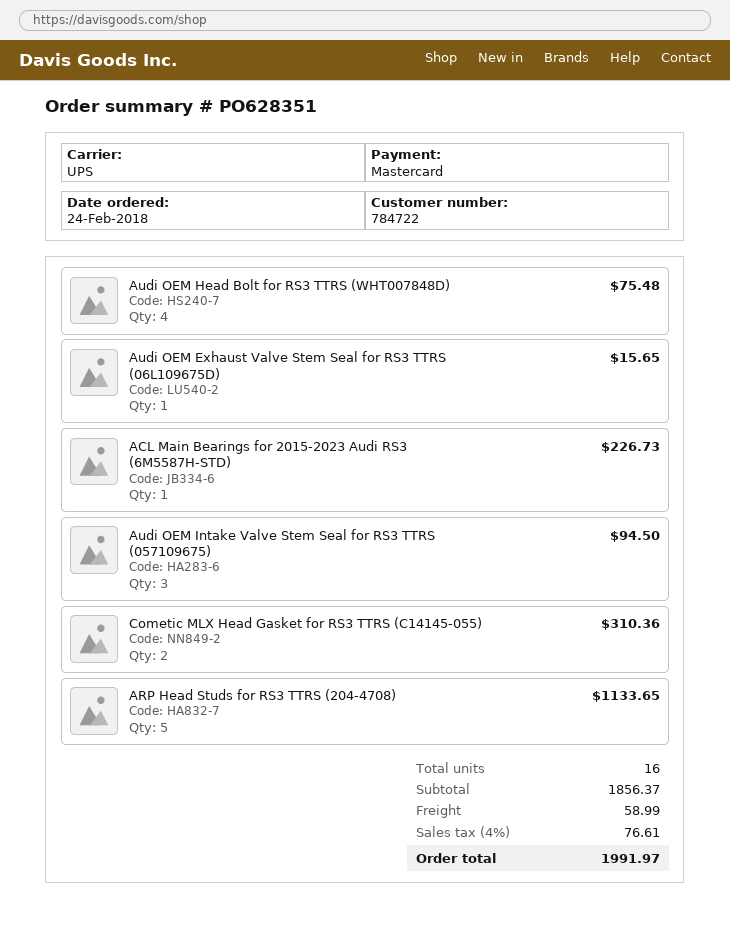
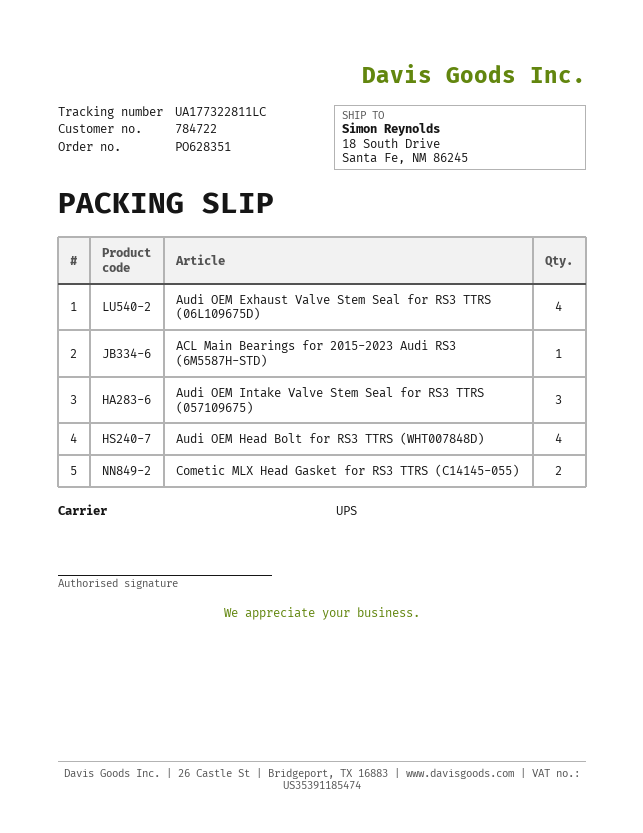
Audi OEM Exhaust Valve Stem Seal for RS3 TTRS (06L109675D): 1 -> 4
ARP Head Studs for RS3 TTRS (204-4708): 5 -> none

